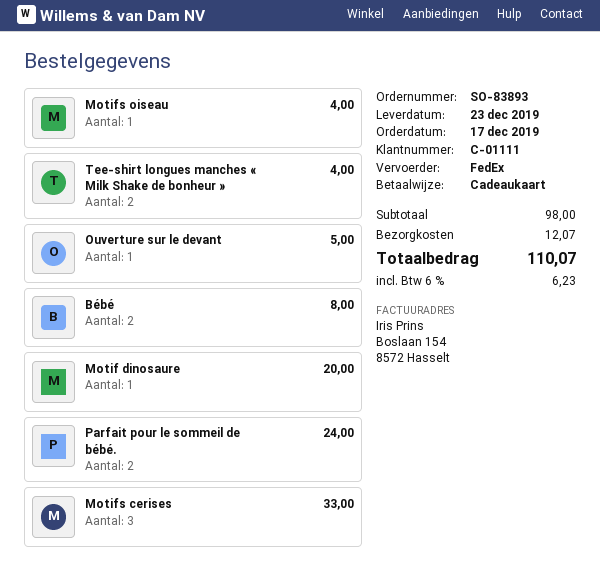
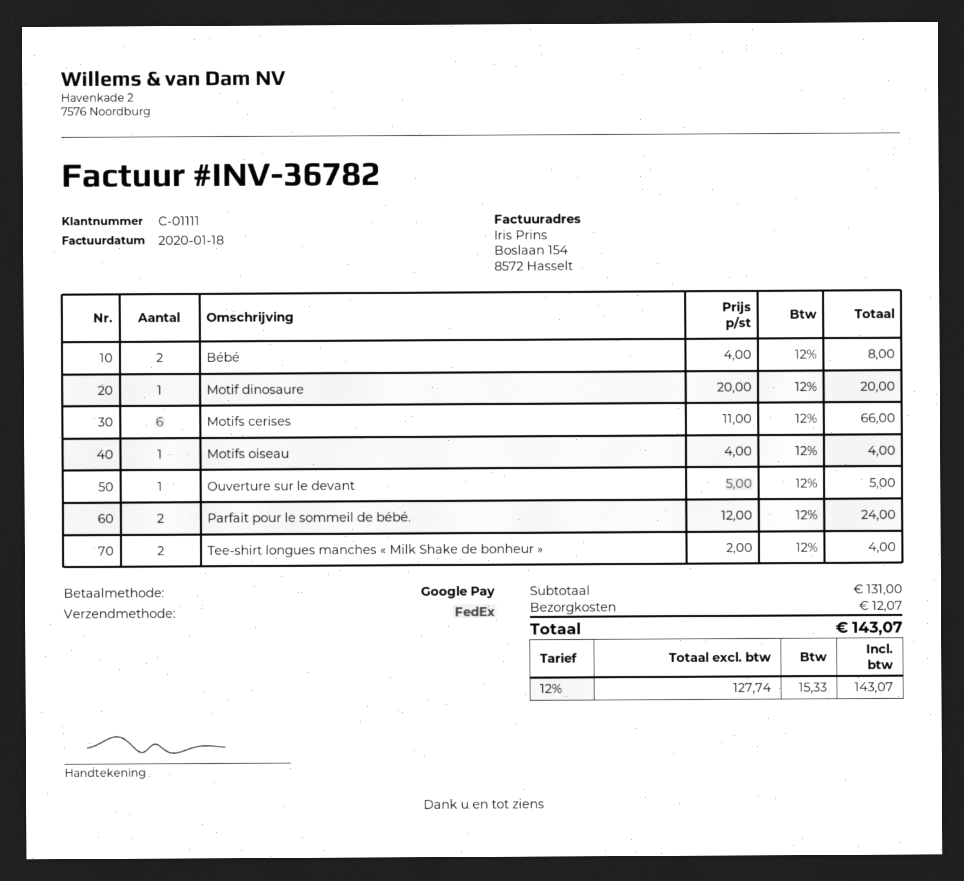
payment method: gift card -> Google Pay
Motifs cerises: 3 for 33.00 -> 6 for 66.00
subtotal: 98.00 -> 131.00
tax: 6% = 6.23 -> 12% = 15.33
total: 110.07 -> 143.07

